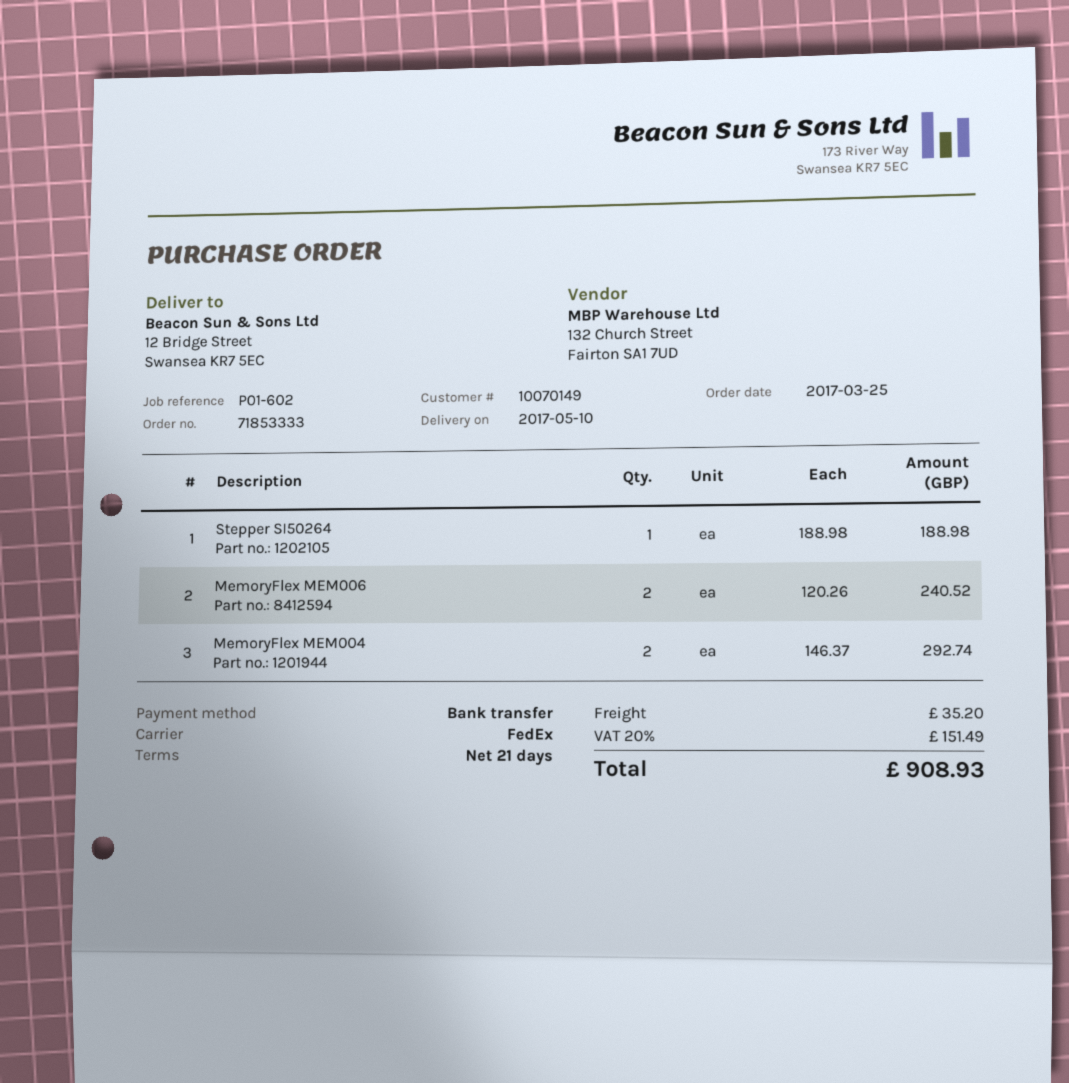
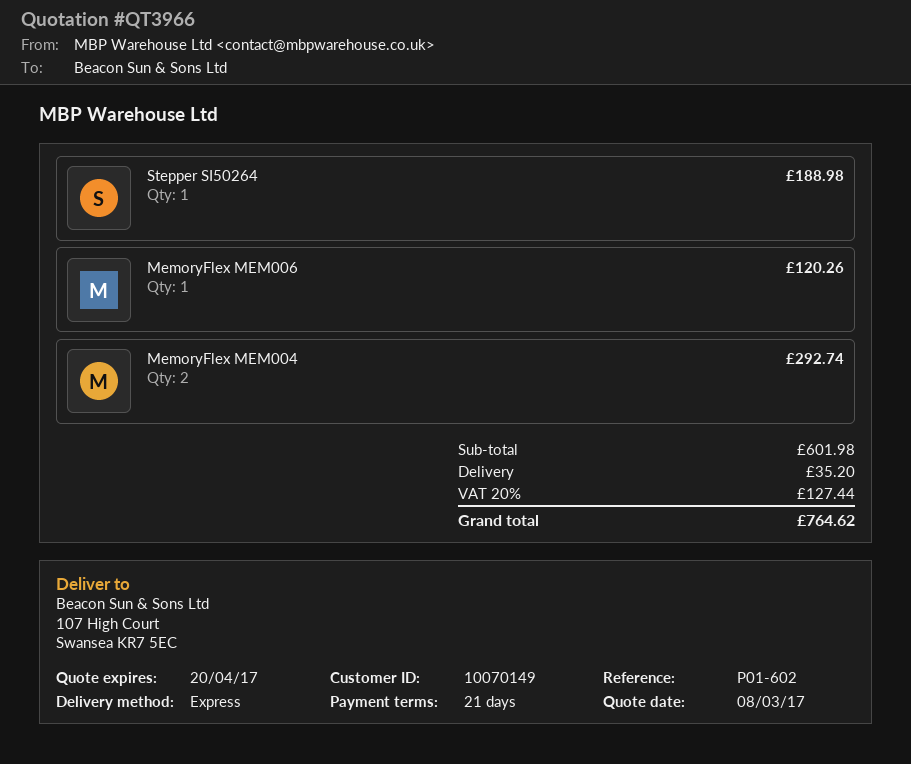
shipping method: FedEx -> express
ship to: 12 Bridge Street, Swansea KR7 5EC -> 107 High Court, Swansea KR7 5EC
MemoryFlex MEM006: 2 for 240.52 -> 1 for 120.26
tax: 20% = 151.49 -> 20% = 127.44
total: 908.93 -> 764.62

